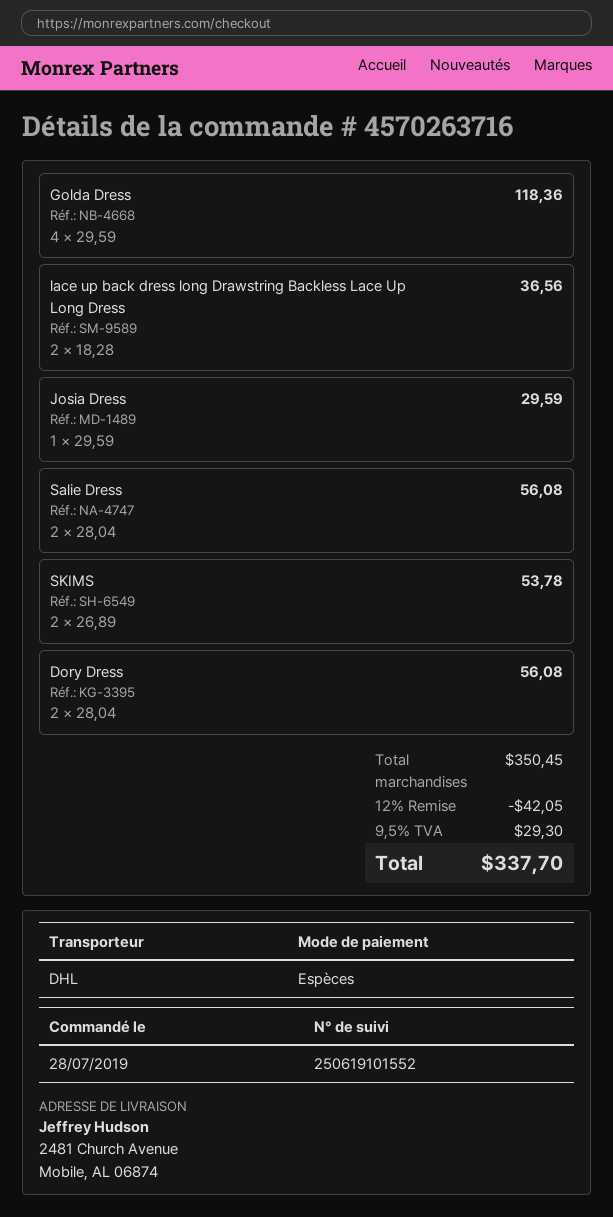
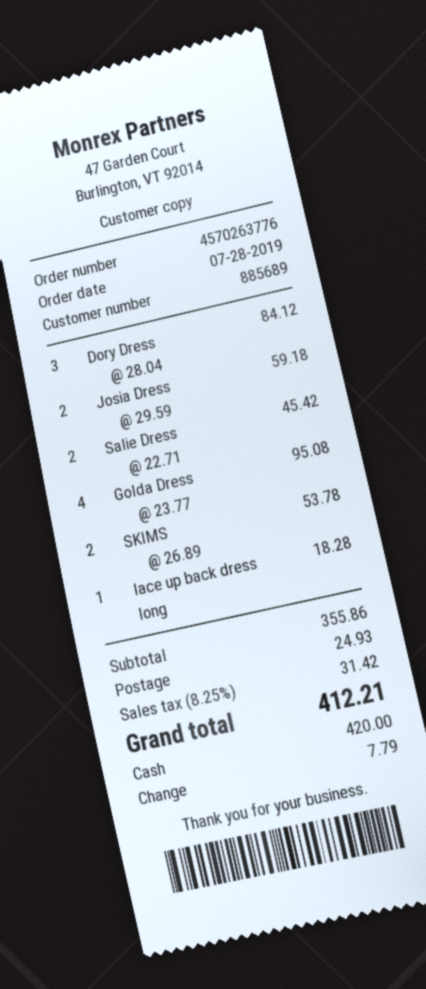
order number: 4570263716 -> 4570263776
Golda Dress: 4 x 29.59 = 118.36 -> 4 x 23.77 = 95.08
lace up back dress long Drawstring Backless Lace Up Long Dress: 2 x 18.28 = 36.56 -> 1 x 18.28 = 18.28
Josia Dress: 1 x 29.59 = 29.59 -> 2 x 29.59 = 59.18
Salie Dress: 2 x 28.04 = 56.08 -> 2 x 22.71 = 45.42
Dory Dress: 2 x 28.04 = 56.08 -> 3 x 28.04 = 84.12
subtotal: 350.45 -> 355.86
discount: 12% = 42.05 -> none
shipping: none -> 24.93
tax: 9.5% = 29.30 -> 8.25% = 31.42
total: 337.70 -> 412.21

